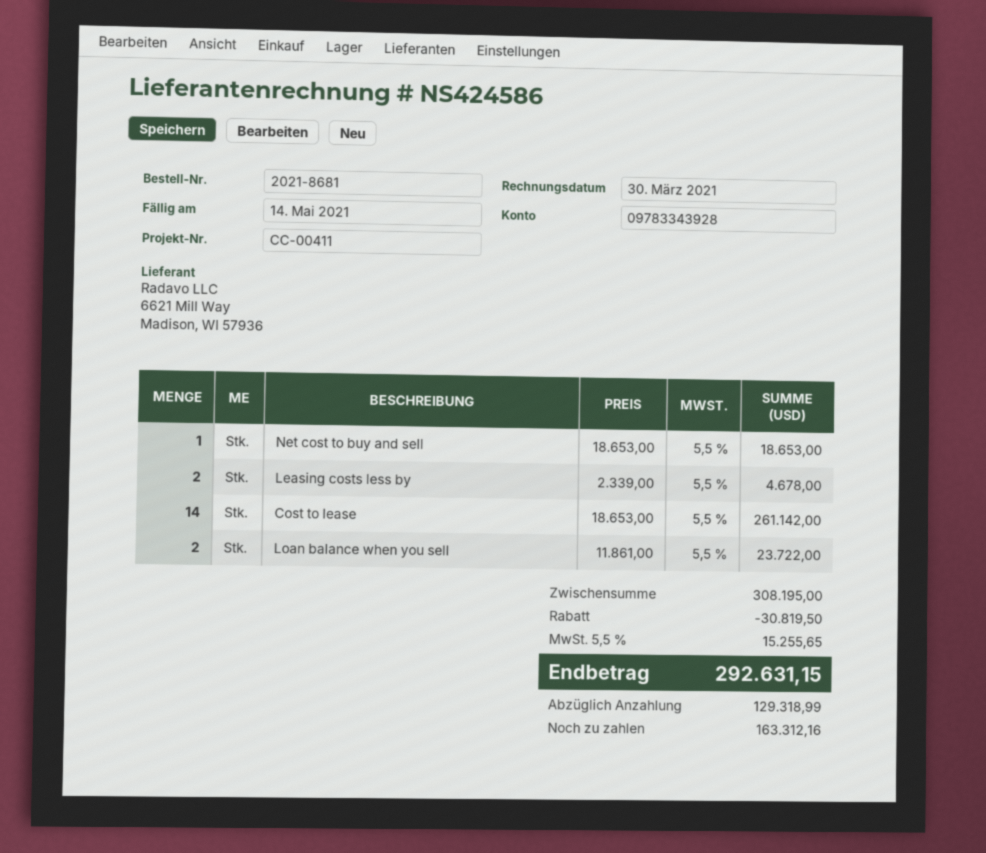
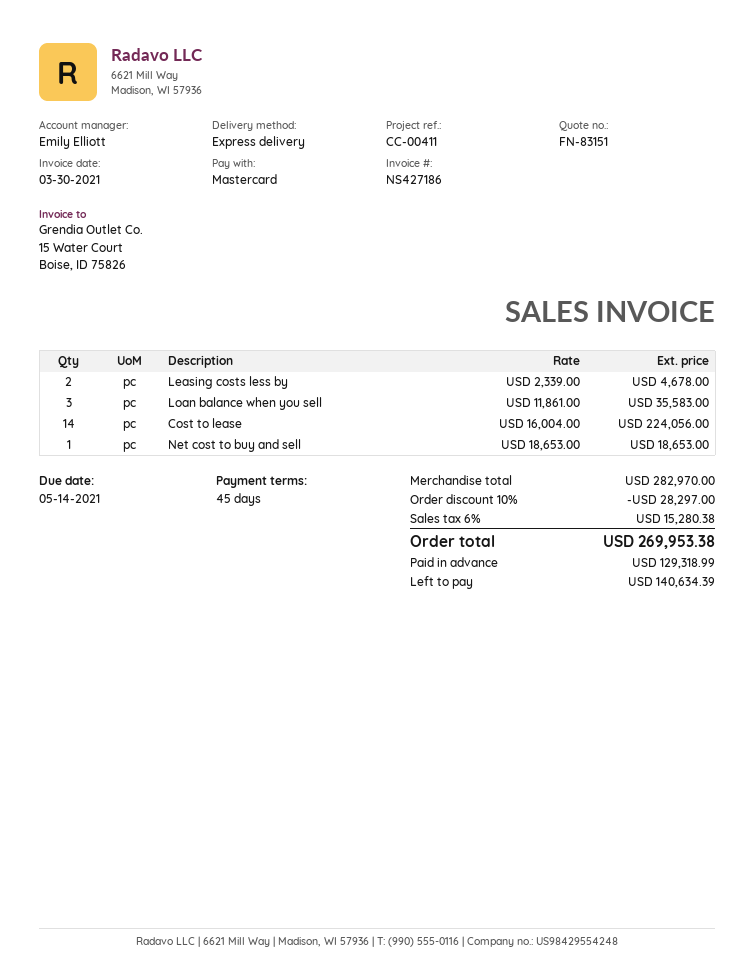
invoice number: NS424586 -> NS427186
Cost to lease: 14 x 18653.00 = 261142.00 -> 14 x 16004.00 = 224056.00
Loan balance when you sell: 2 x 11861.00 = 23722.00 -> 3 x 11861.00 = 35583.00
subtotal: 308195.00 -> 282970.00
discount: 30819.50 -> 28297.00
tax: 5.5% = 15255.65 -> 6% = 15280.38
total: 292631.15 -> 269953.38
balance: 163312.16 -> 140634.39

